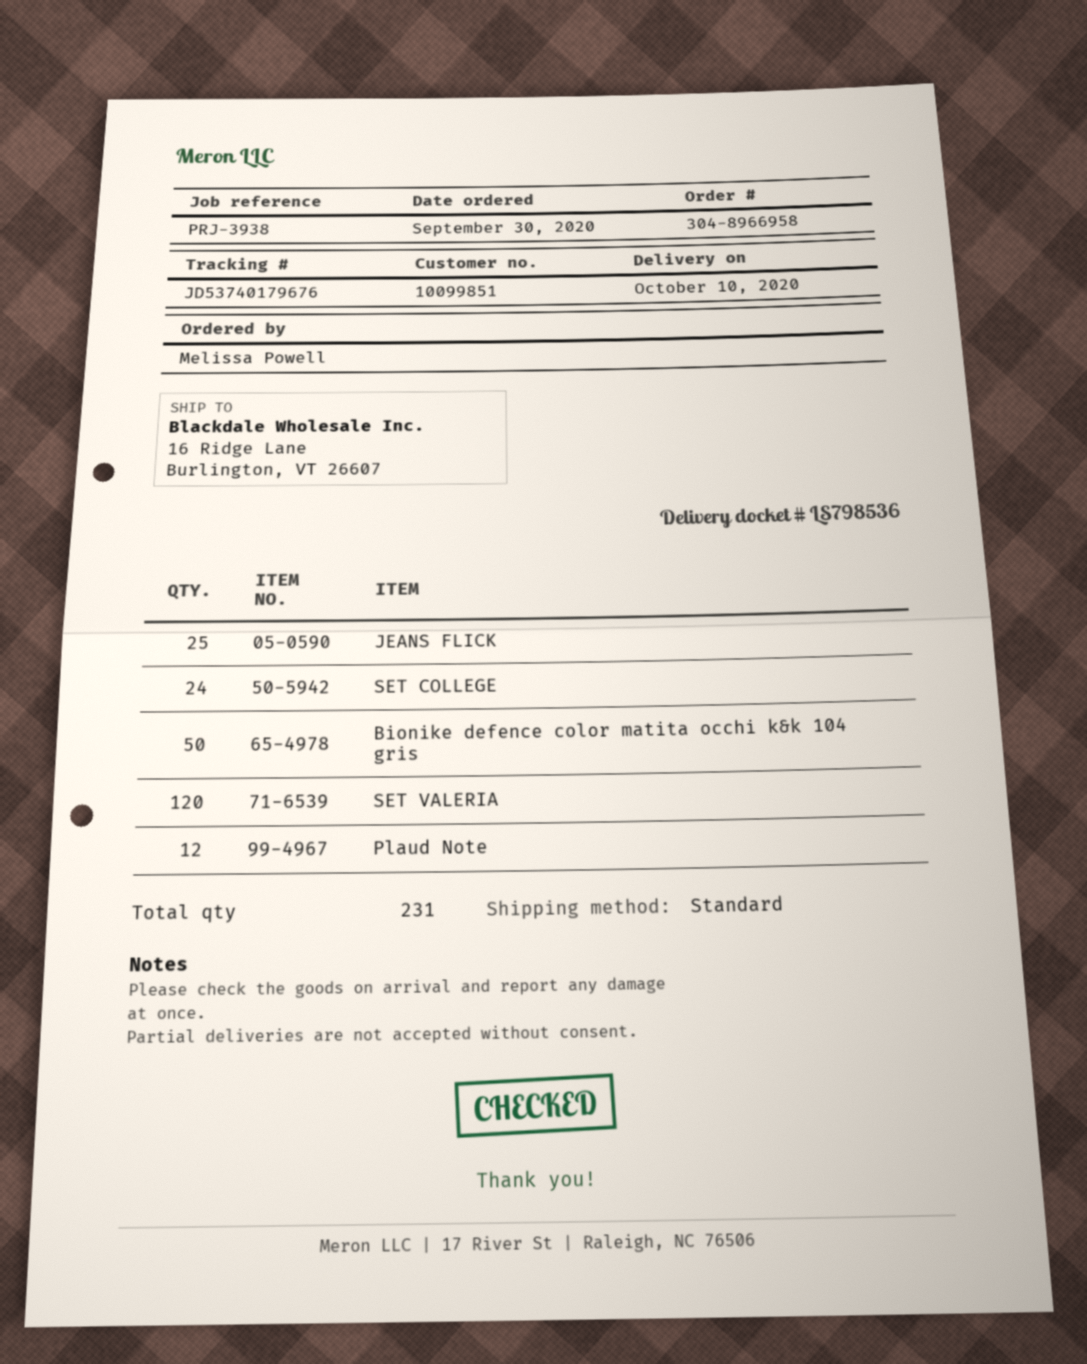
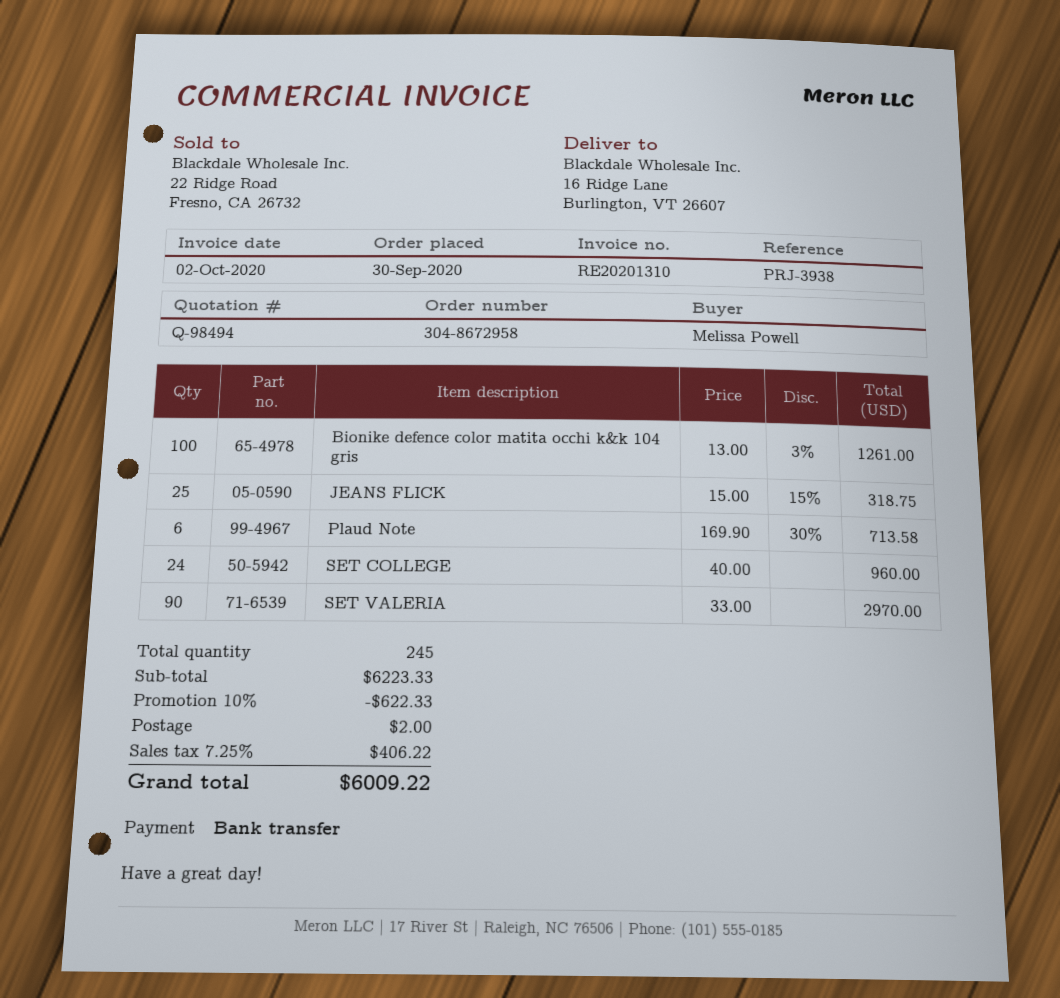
order number: 304-8966958 -> 304-8672958
Bionike defence color matita occhi k&k 104 gris: 50 -> 100
SET VALERIA: 120 -> 90
Plaud Note: 12 -> 6
total quantity: 231 -> 245

